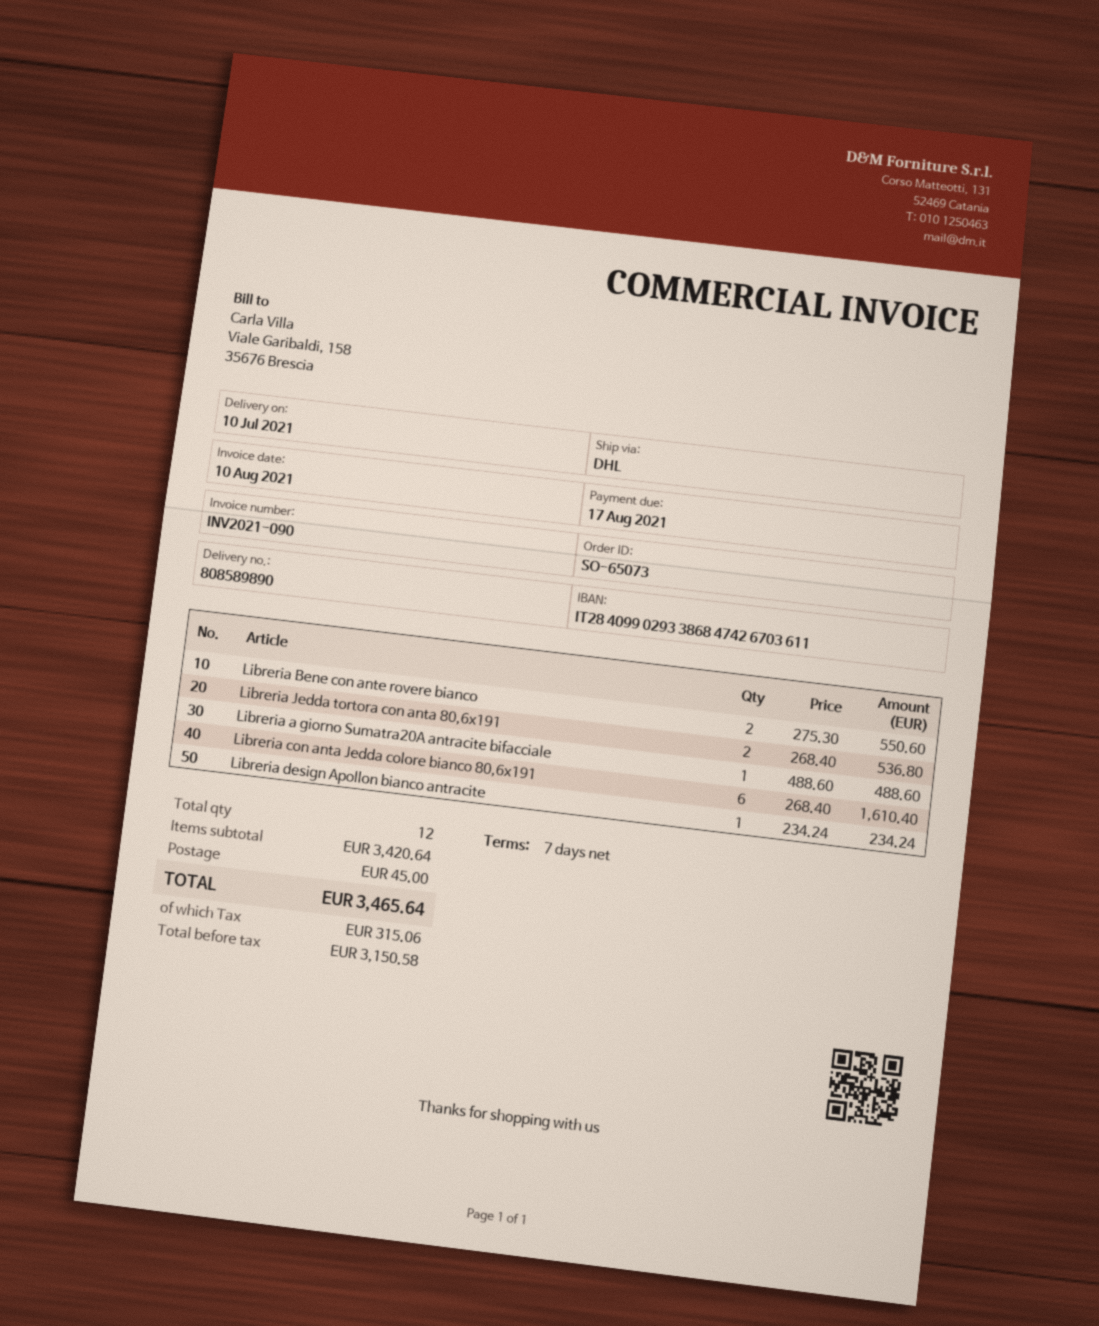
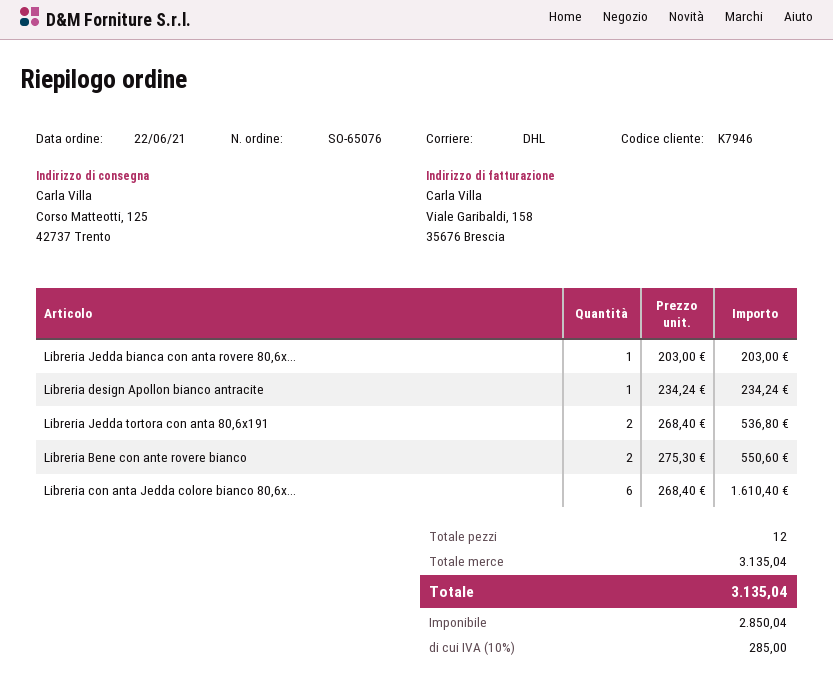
order number: SO-65073 -> SO-65076
Libreria a giorno Sumatra20A antracite bifacciale: 1 x 488.60 = 488.60 -> none
Libreria Jedda bianca con anta rovere 80,6x...: none -> 1 x 203.00 = 203.00
subtotal: 3420.64 -> 3135.04
shipping: 45.00 -> none
net: 3150.58 -> 2850.04
tax: 315.06 -> 285.00
total: 3465.64 -> 3135.04

